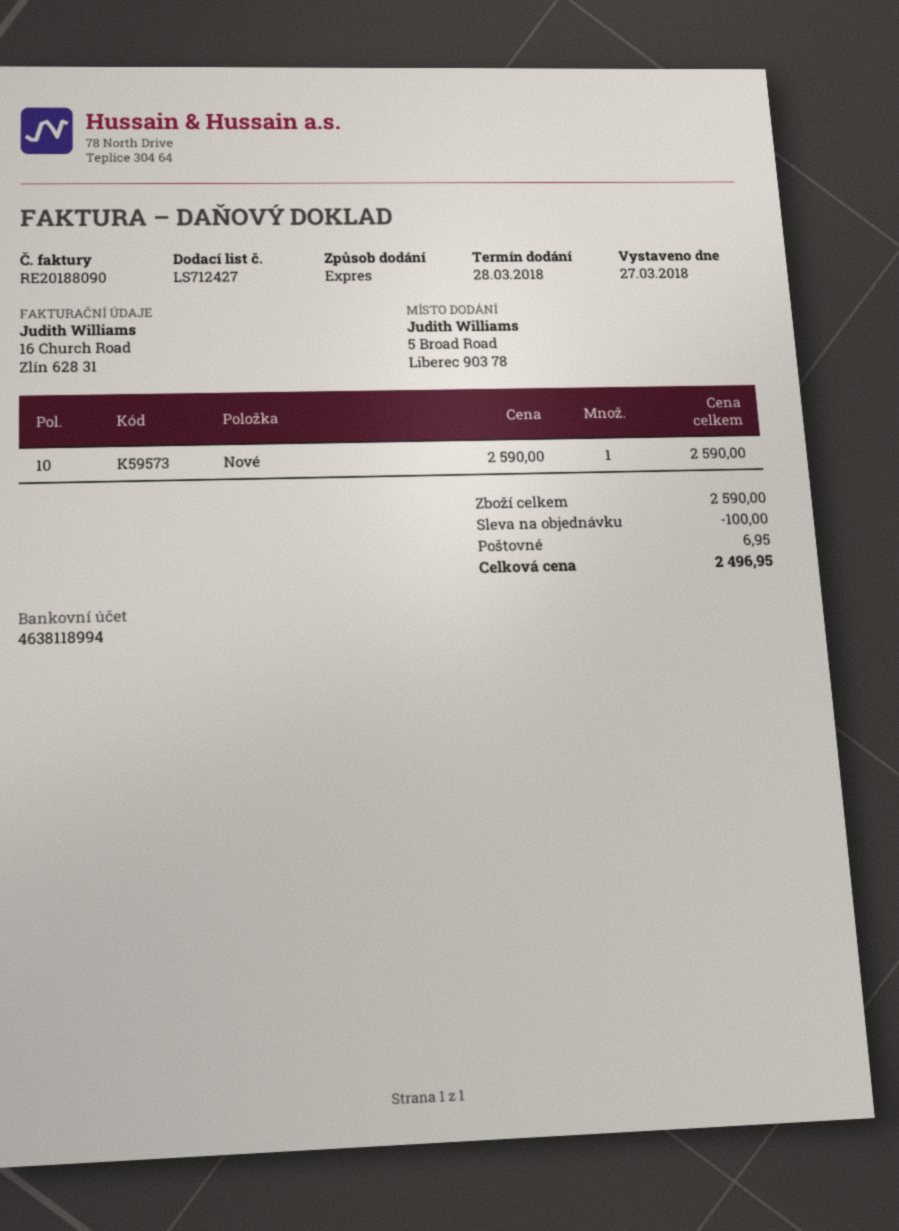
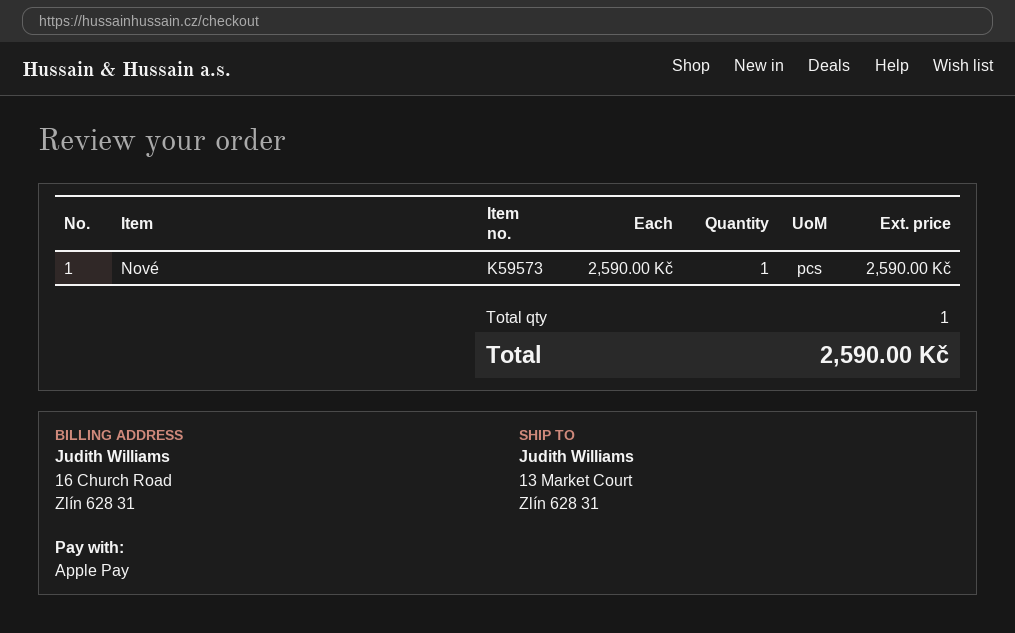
ship to: 5 Broad Road, Liberec 903 78 -> 13 Market Court, Zlín 628 31
discount: 100.00 -> none
shipping: 6.95 -> none
total: 2496.95 -> 2590.00

